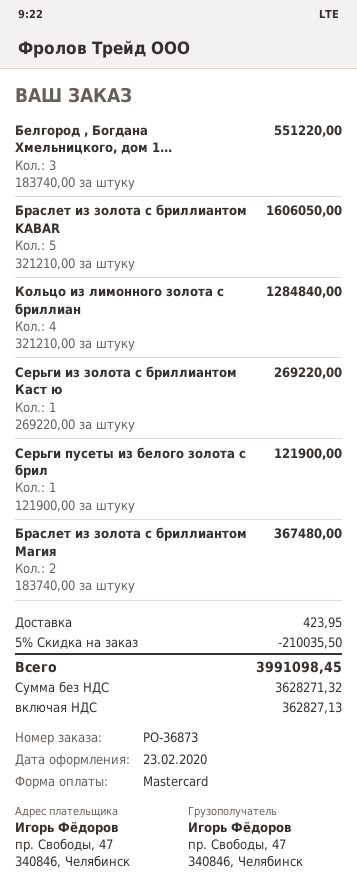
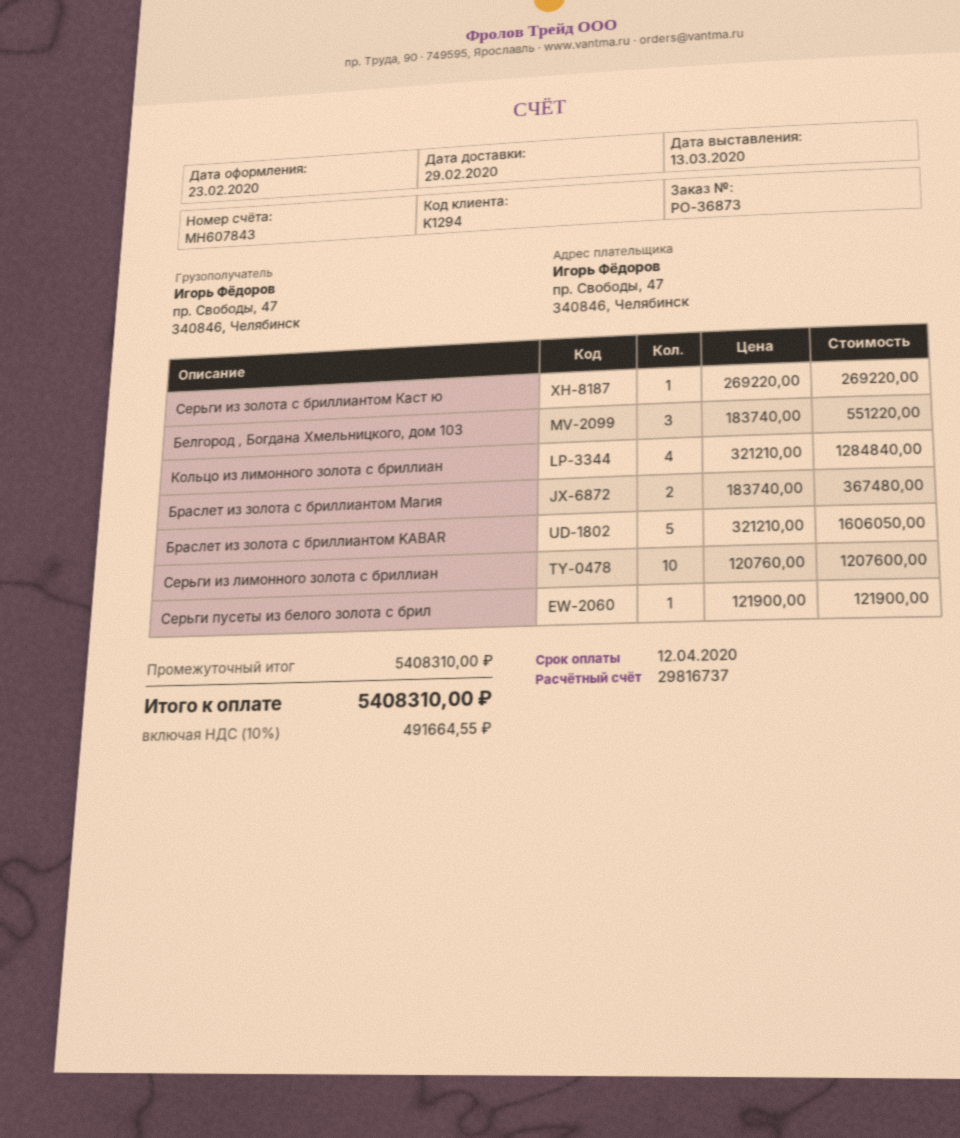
Серьги из лимонного золота с бриллиан: none -> 10 x 120760.00 = 1207600.00
discount: 5% = 210035.50 -> none
shipping: 423.95 -> none
tax: 362827.13 -> 491664.55
total: 3991098.45 -> 5408310.00

